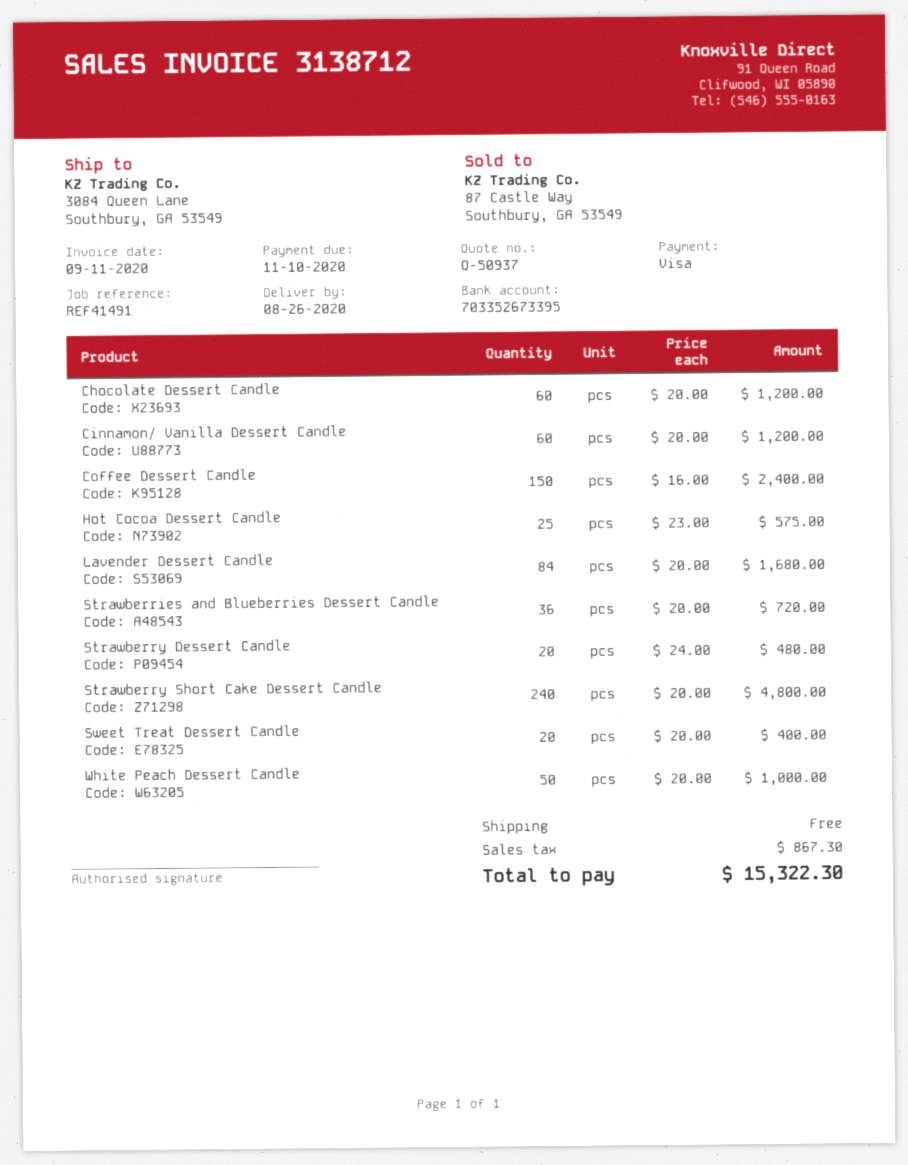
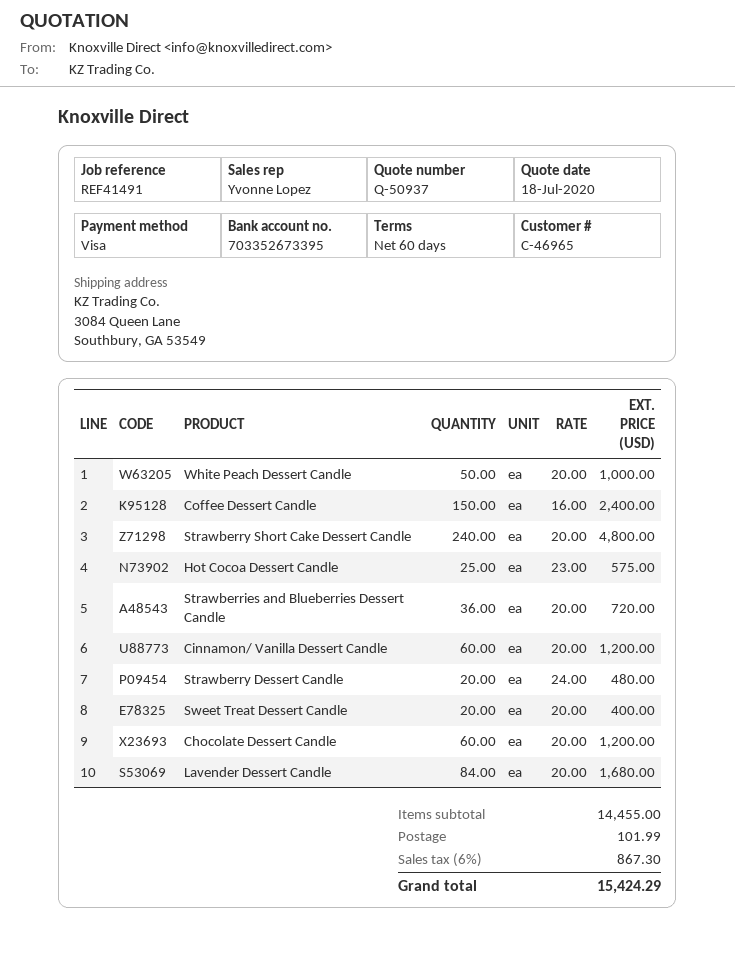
shipping: 0.00 -> 101.99
total: 15322.30 -> 15424.29

